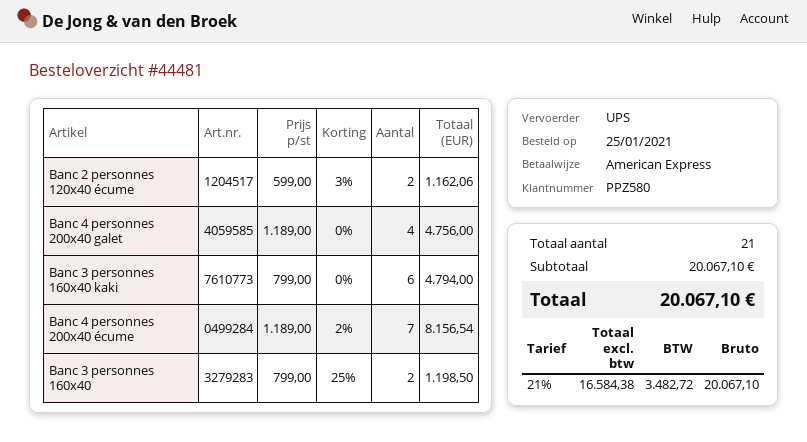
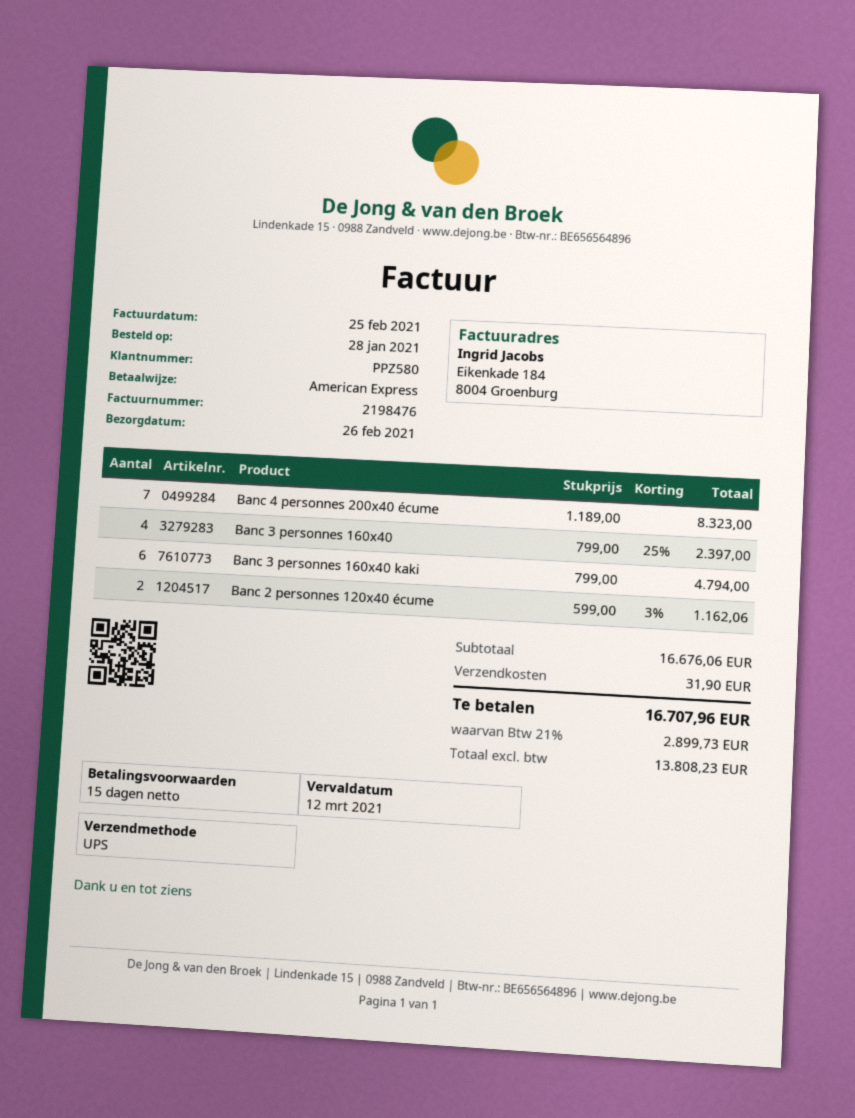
order date: 2021-01-25 -> 2021-01-28
Banc 4 personnes 200x40 galet: 4 x 1189.00 = 4756.00 -> none
Banc 4 personnes 200x40 écume: 7 x 1189.00 - 2% = 8156.54 -> 7 x 1189.00 = 8323.00
Banc 3 personnes 160x40: 2 x 799.00 - 25% = 1198.50 -> 4 x 799.00 - 25% = 2397.00
subtotal: 20067.10 -> 16676.06
shipping: none -> 31.90
net: 16584.38 -> 13808.23
tax: 21% = 3482.72 -> 21% = 2899.73
total: 20067.10 -> 16707.96

